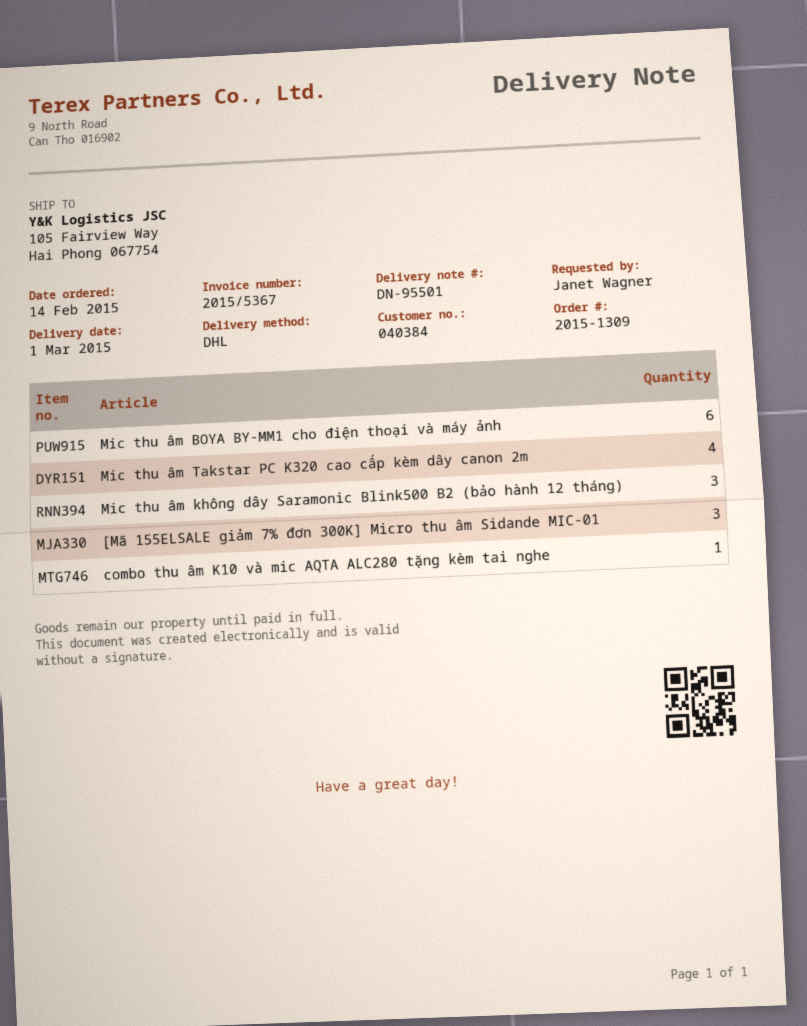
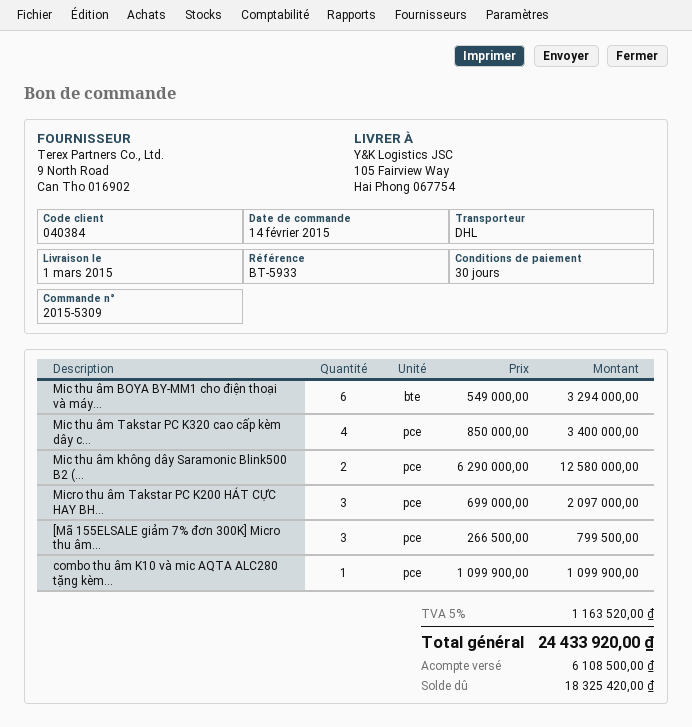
order number: 2015-1309 -> 2015-5309
Mic thu âm không dây Saramonic Blink500 B2 (bảo hành 12 tháng): 3 -> 2
Micro thu âm Takstar PC K200 HÁT CỰC HAY BH...: none -> 3

